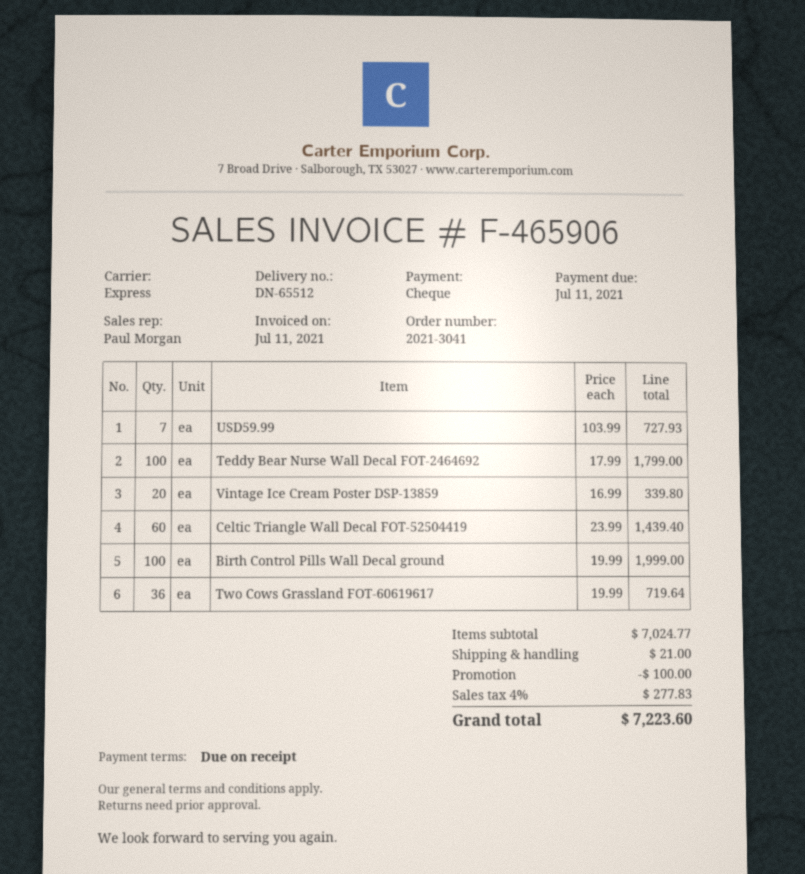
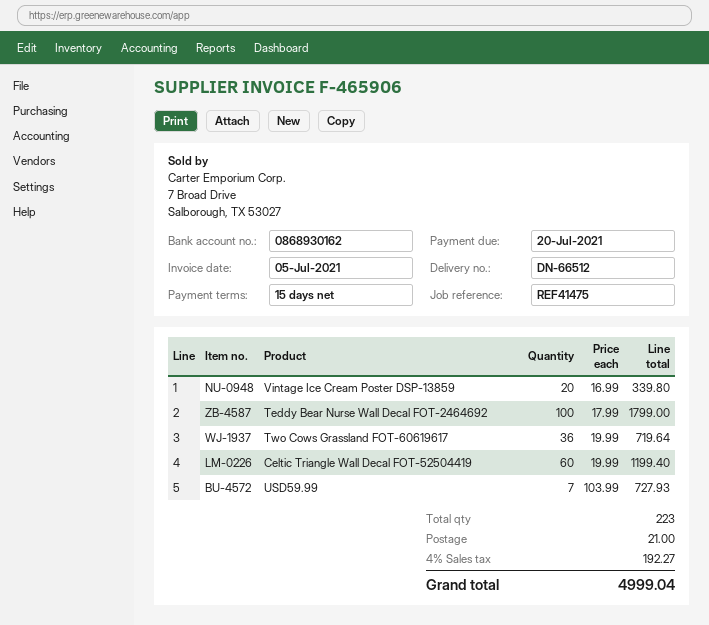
delivery note number: DN-65512 -> DN-66512
invoice date: 2021-07-11 -> 2021-07-05
payment terms: on receipt -> 15 days
due date: 2021-07-11 -> 2021-07-20
Celtic Triangle Wall Decal FOT-52504419: 60 x 23.99 = 1439.40 -> 60 x 19.99 = 1199.40
Birth Control Pills Wall Decal ground: 100 x 19.99 = 1999.00 -> none
discount: 100.00 -> none
tax: 4% = 277.83 -> 4% = 192.27
total: 7223.60 -> 4999.04

